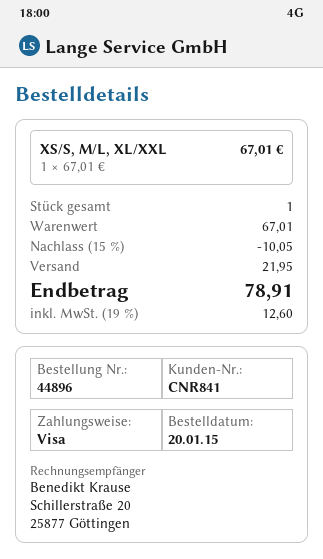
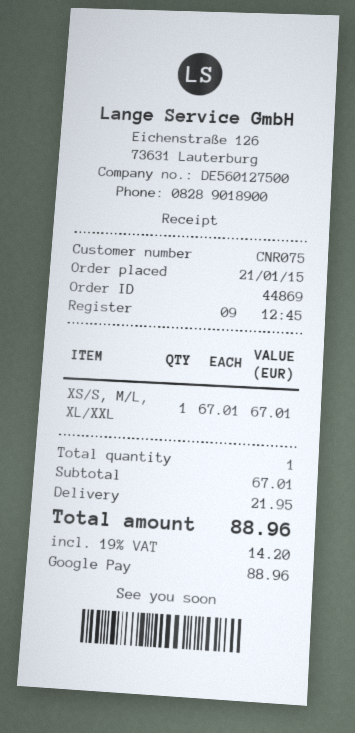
order number: 44896 -> 44869
order date: 2015-01-20 -> 2015-01-21
customer number: CNR841 -> CNR075
payment method: Visa -> Google Pay
discount: 15% = 10.05 -> none
tax: 19% = 12.60 -> 19% = 14.20
total: 78.91 -> 88.96

